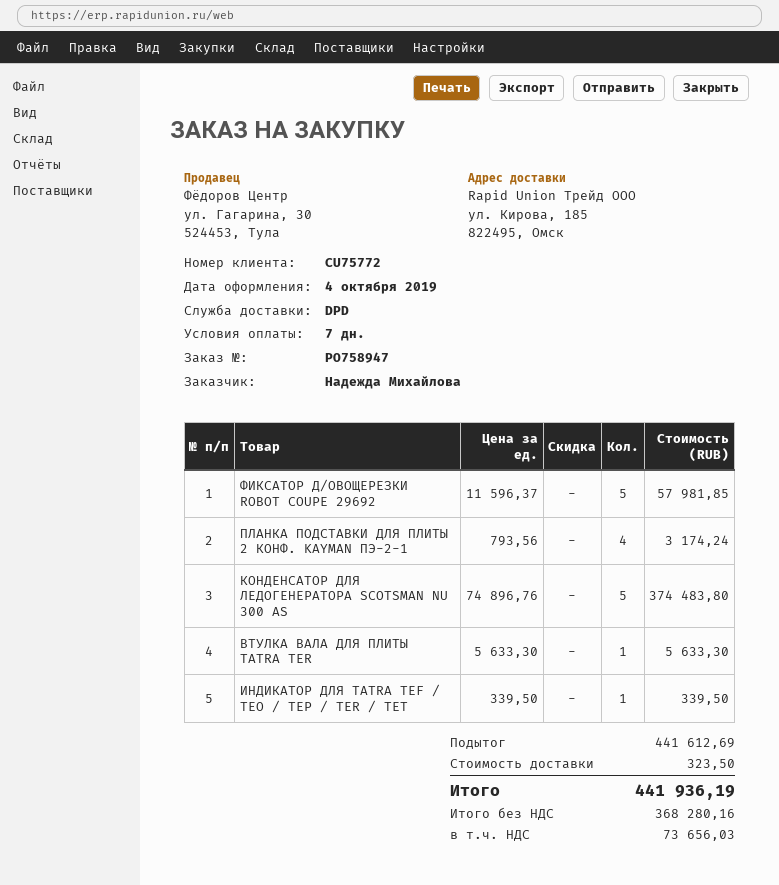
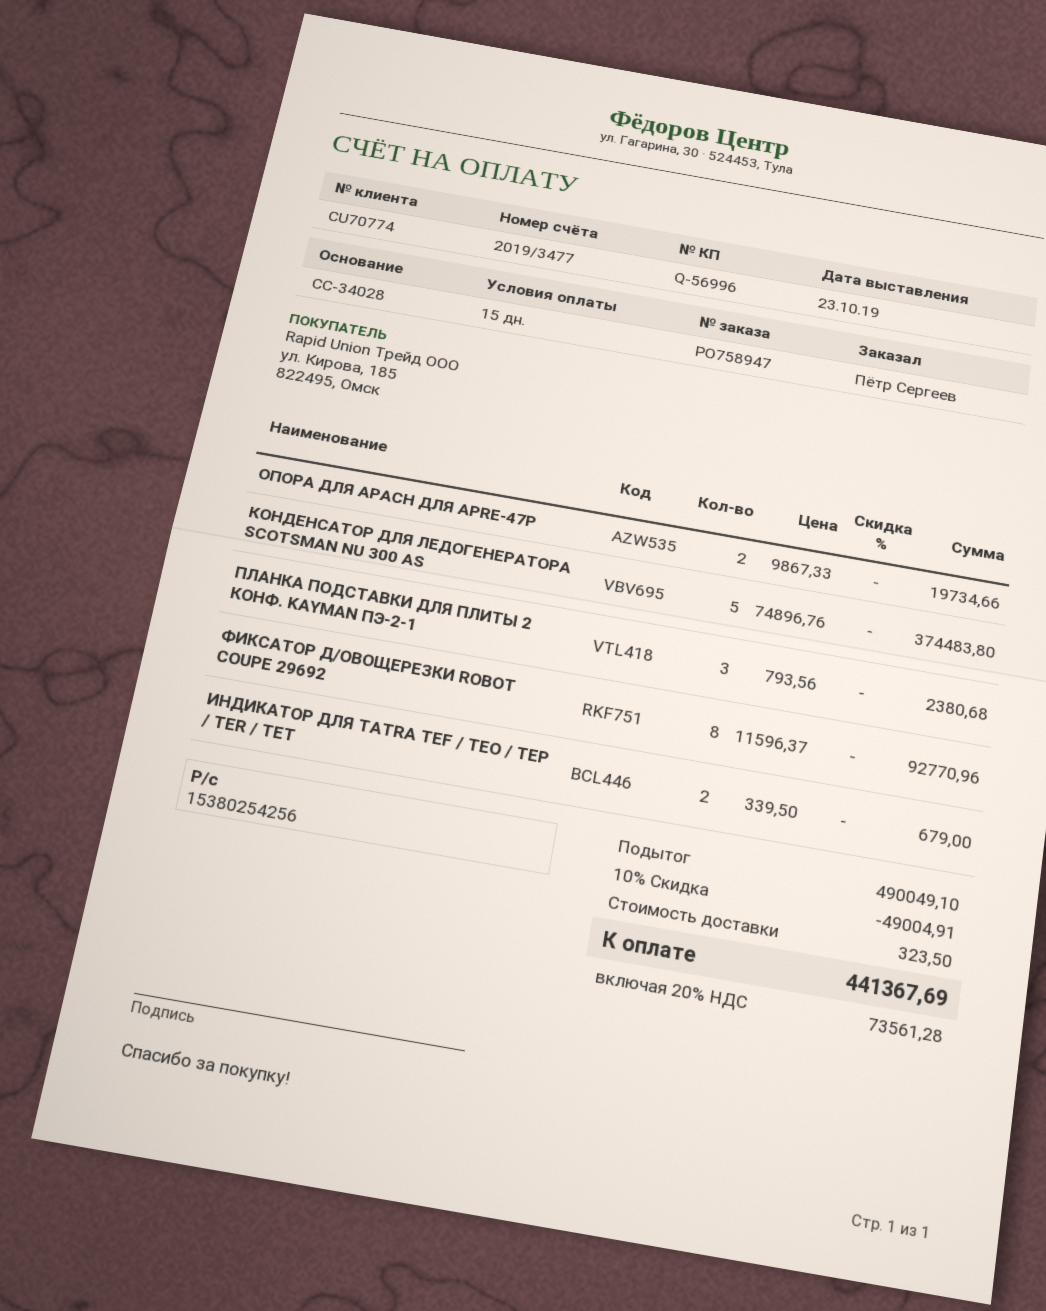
payment terms: 7 days -> 15 days
customer number: CU75772 -> CU70774
ordered by: Надежда Михайлова -> Пётр Сергеев
ФИКСАТОР Д/ОВОЩЕРЕЗКИ ROBOT COUPE 29692: 5 x 11596.37 = 57981.85 -> 8 x 11596.37 = 92770.96
ПЛАНКА ПОДСТАВКИ ДЛЯ ПЛИТЫ 2 КОНФ. KAYMAN ПЭ-2-1: 4 x 793.56 = 3174.24 -> 3 x 793.56 = 2380.68
ВТУЛКА ВАЛА ДЛЯ ПЛИТЫ TATRA TER: 1 x 5633.30 = 5633.30 -> none
ИНДИКАТОР ДЛЯ TATRA TEF / TEO / TEP / TER / TET: 1 x 339.50 = 339.50 -> 2 x 339.50 = 679.00
ОПОРА ДЛЯ APACH ДЛЯ APRE-47P: none -> 2 x 9867.33 = 19734.66
subtotal: 441612.69 -> 490049.10
discount: none -> 10% = 49004.91
tax: 73656.03 -> 73561.28
total: 441936.19 -> 441367.69

